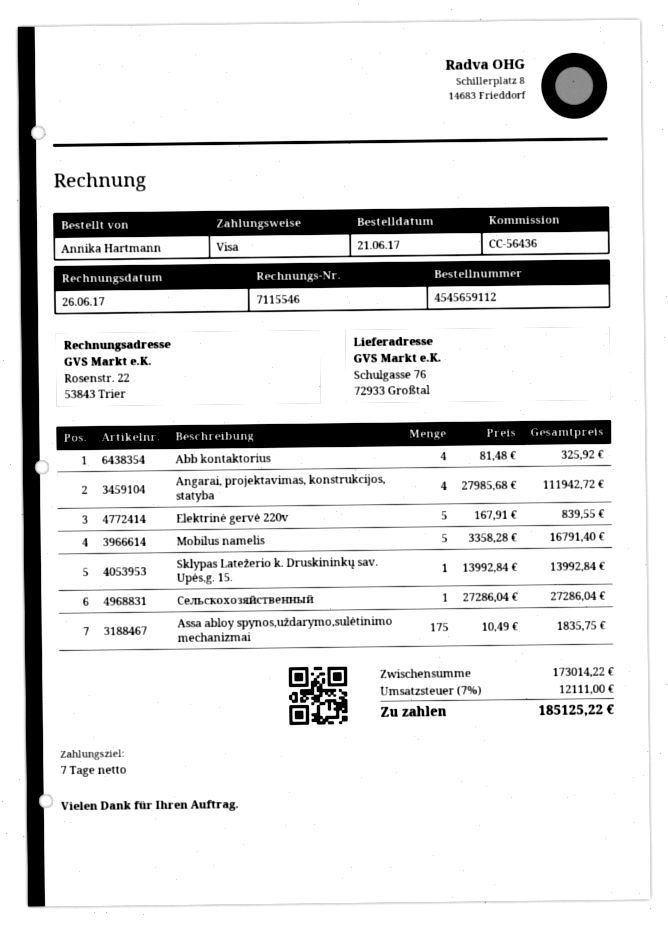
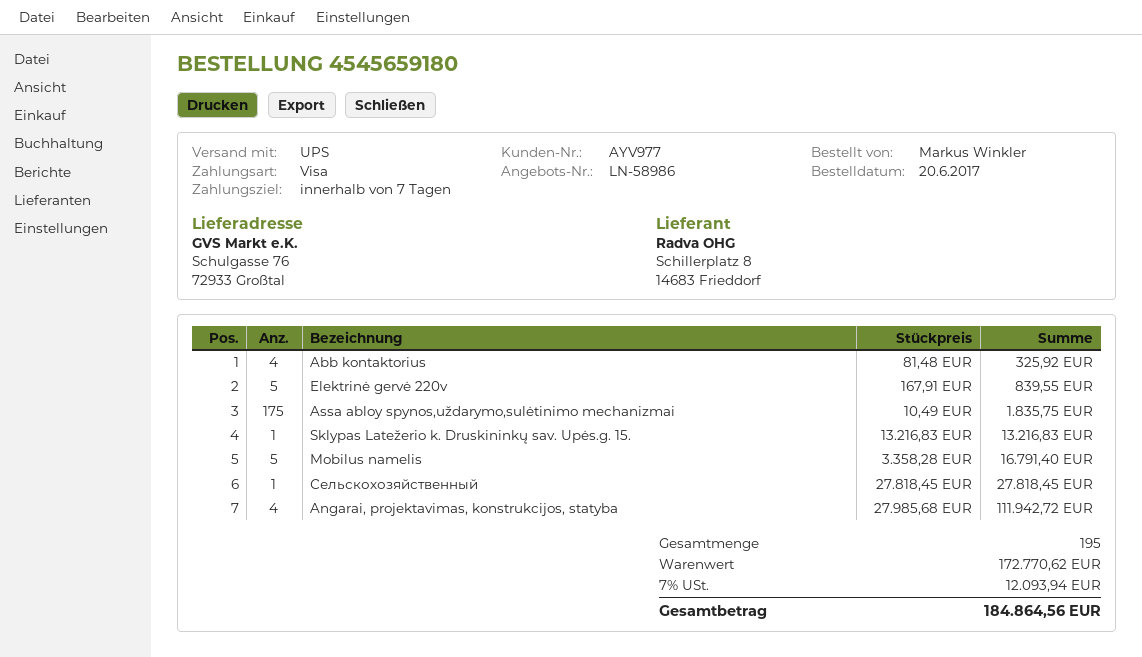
order number: 4545659112 -> 4545659180
order date: 2017-06-21 -> 2017-06-20
ordered by: Annika Hartmann -> Markus Winkler
Sklypas Latežerio k. Druskininkų sav. Upės.g. 15.: 1 x 13992.84 = 13992.84 -> 1 x 13216.83 = 13216.83
Сельскохозяйственный: 1 x 27286.04 = 27286.04 -> 1 x 27818.45 = 27818.45
subtotal: 173014.22 -> 172770.62
tax: 7% = 12111.00 -> 7% = 12093.94
total: 185125.22 -> 184864.56

